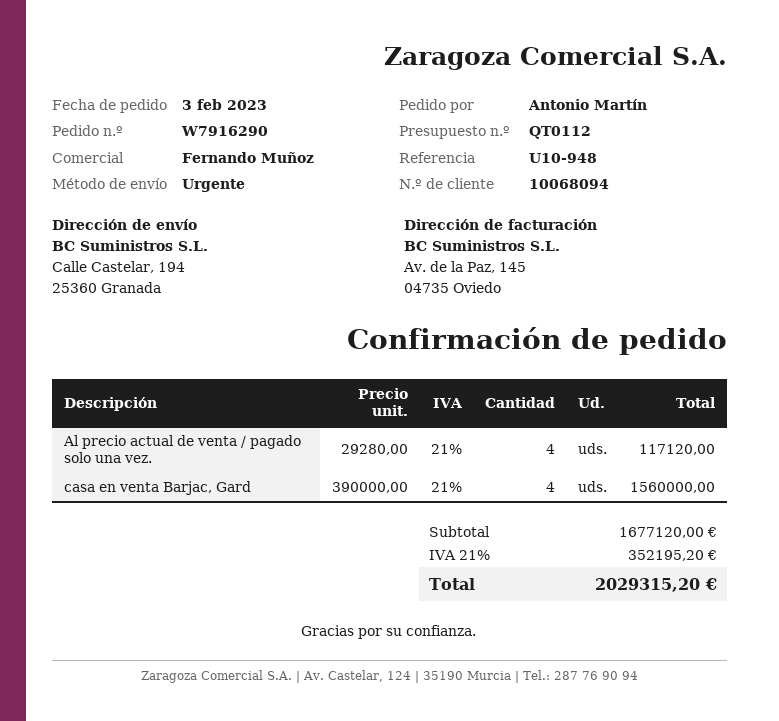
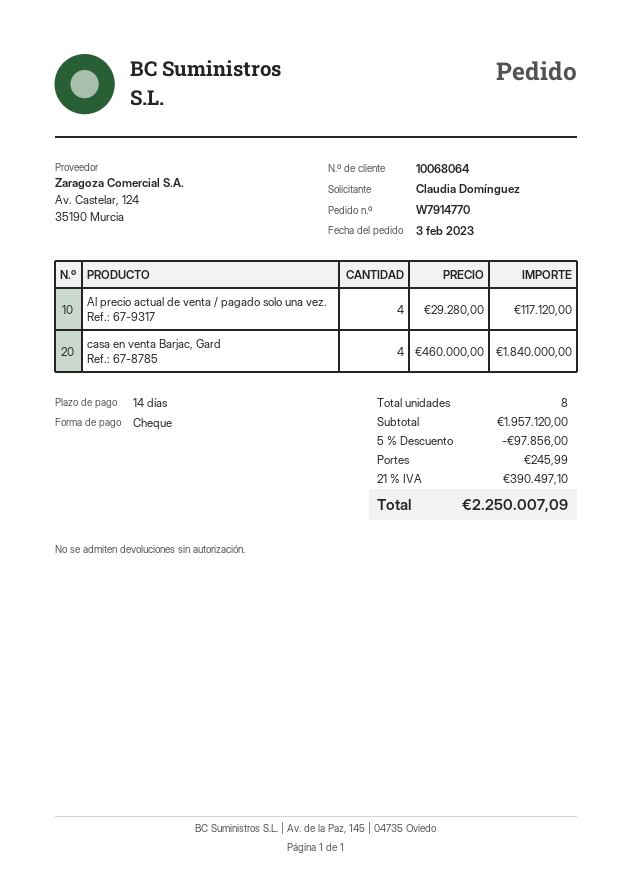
order number: W7916290 -> W7914770
customer number: 10068094 -> 10068064
ordered by: Antonio Martín -> Claudia Domínguez
casa en venta Barjac, Gard: 4 x 390000.00 = 1560000.00 -> 4 x 460000.00 = 1840000.00
subtotal: 1677120.00 -> 1957120.00
discount: none -> 5% = 97856.00
shipping: none -> 245.99
tax: 21% = 352195.20 -> 21% = 390497.10
total: 2029315.20 -> 2250007.09

